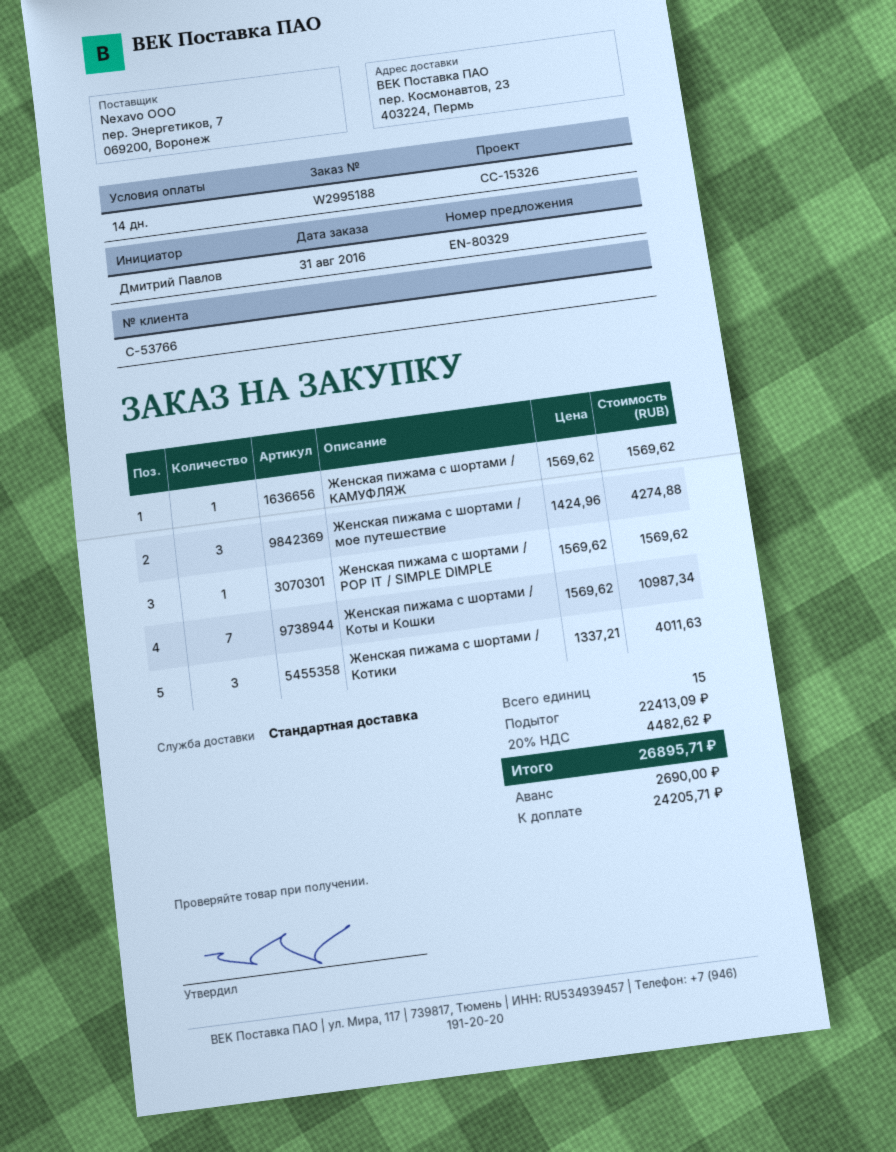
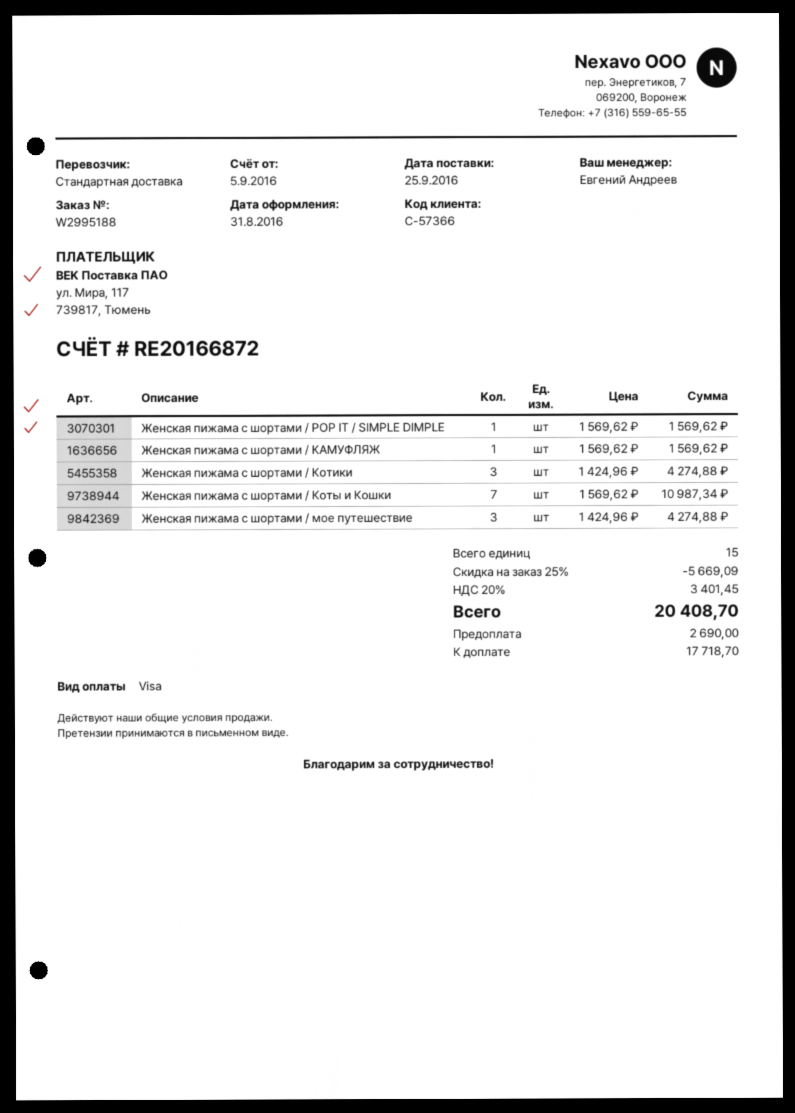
customer number: C-53766 -> C-57366
Женская пижама с шортами / Котики: 3 x 1337.21 = 4011.63 -> 3 x 1424.96 = 4274.88
discount: none -> 25% = 5669.09
tax: 20% = 4482.62 -> 20% = 3401.45
total: 26895.71 -> 20408.70
balance: 24205.71 -> 17718.70

